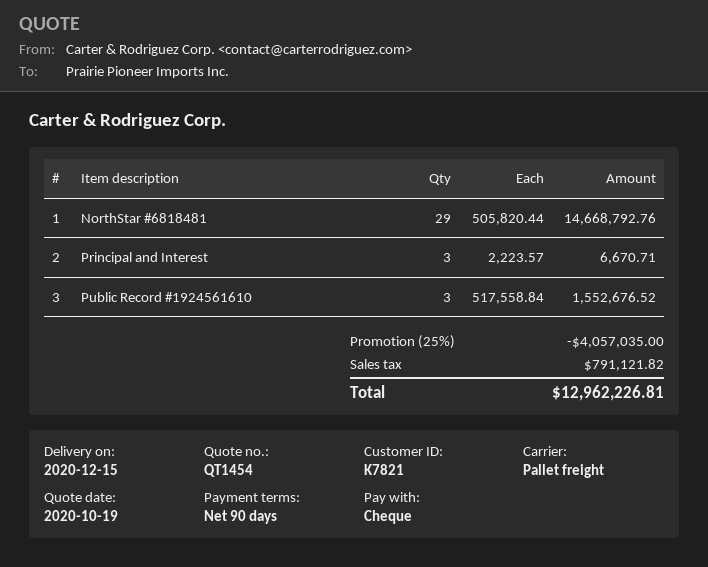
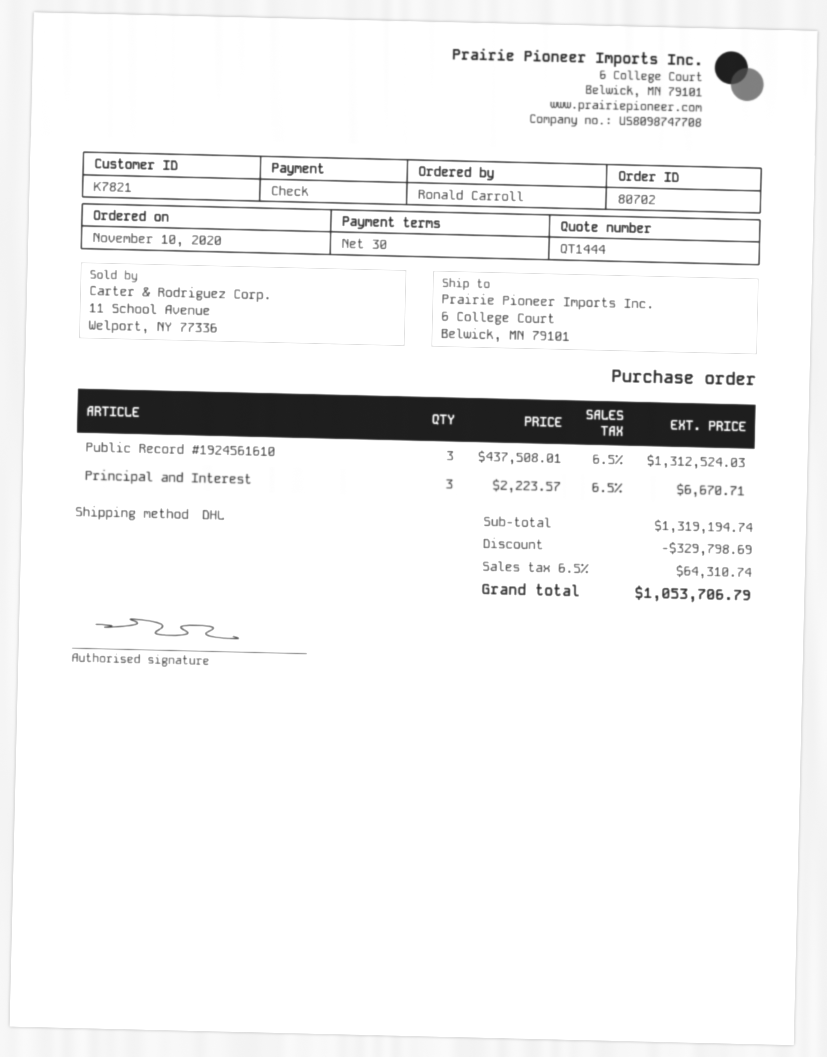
quote number: QT1454 -> QT1444
payment terms: 90 days -> 30 days
shipping method: pallet freight -> DHL
NorthStar #6818481: 29 x 505820.44 = 14668792.76 -> none
Public Record #1924561610: 3 x 517558.84 = 1552676.52 -> 3 x 437508.01 = 1312524.03
discount: 4057035.00 -> 329798.69
tax: 791121.82 -> 64310.74
total: 12962226.81 -> 1053706.79

